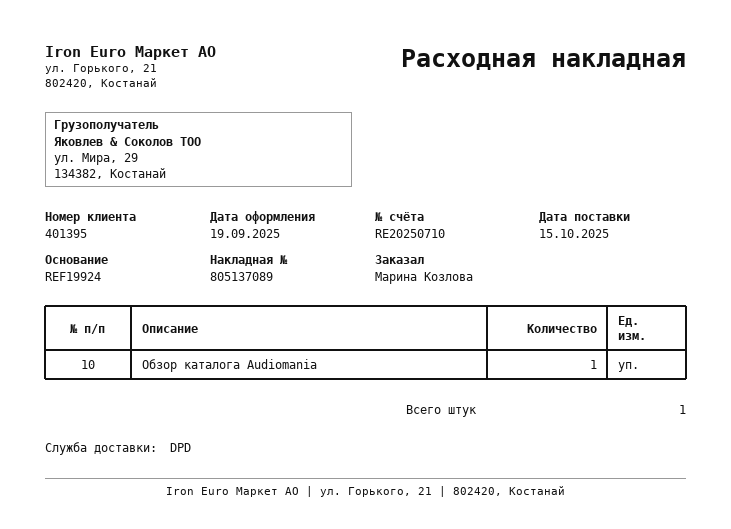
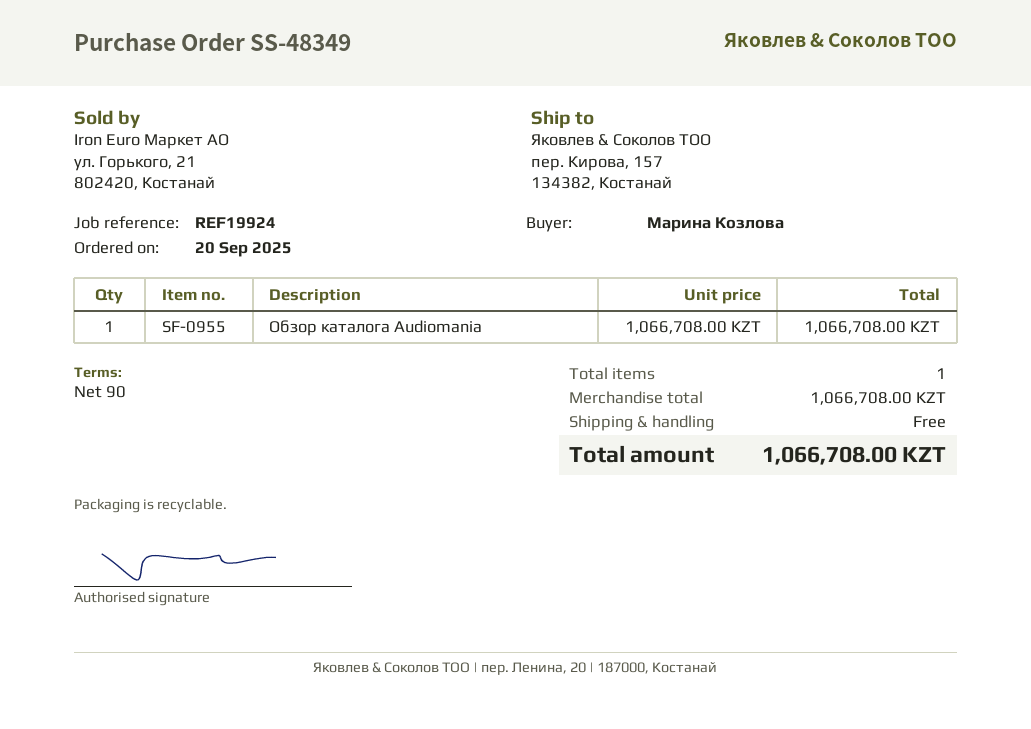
order date: 2025-09-19 -> 2025-09-20
ship to: ул. Мира, 29, 134382, Костанай -> пер. Кирова, 157, 134382, Костанай

